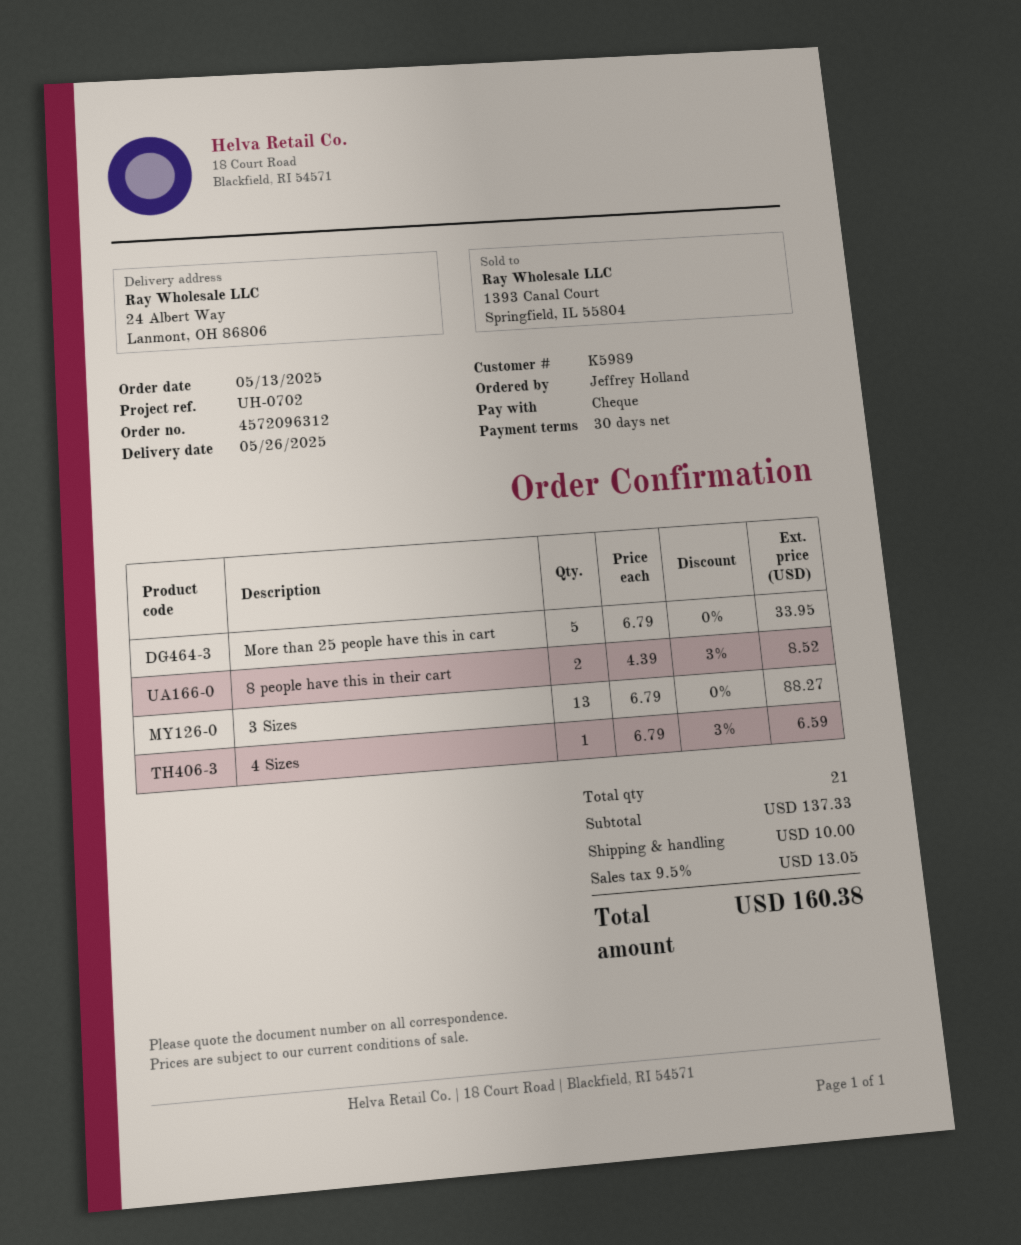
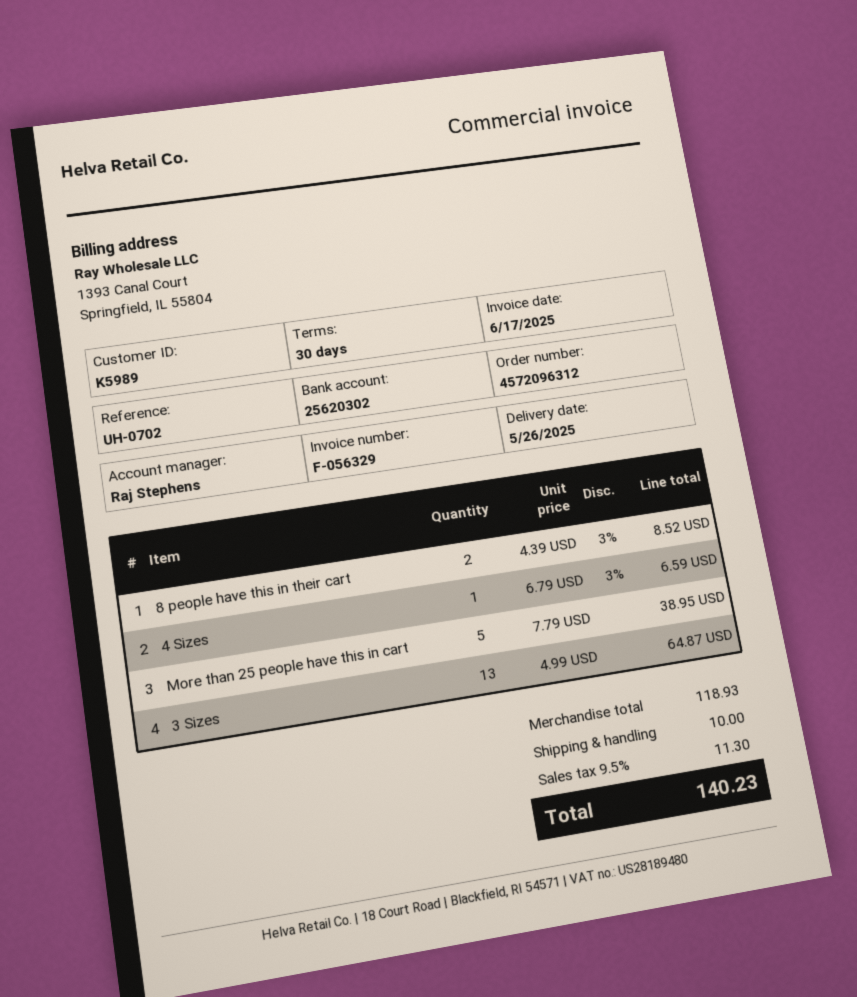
More than 25 people have this in cart: 5 x 6.79 = 33.95 -> 5 x 7.79 = 38.95
3 Sizes: 13 x 6.79 = 88.27 -> 13 x 4.99 = 64.87
subtotal: 137.33 -> 118.93
tax: 9.5% = 13.05 -> 9.5% = 11.30
total: 160.38 -> 140.23

